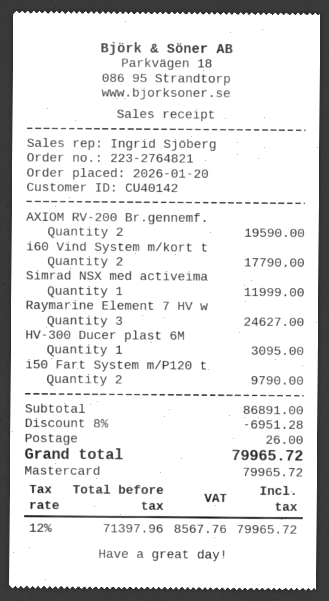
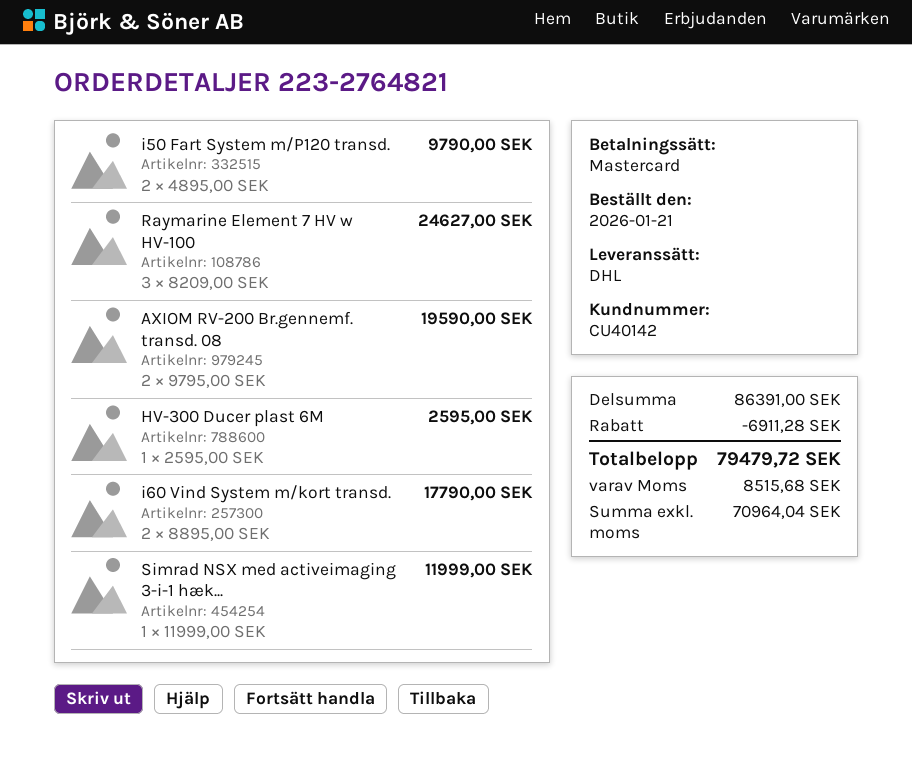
order date: 2026-01-20 -> 2026-01-21
HV-300 Ducer plast 6M: 1 for 3095.00 -> 1 for 2595.00
subtotal: 86891.00 -> 86391.00
discount: 6951.28 -> 6911.28
shipping: 26.00 -> none
net: 71397.96 -> 70964.04
tax: 8567.76 -> 8515.68
total: 79965.72 -> 79479.72

